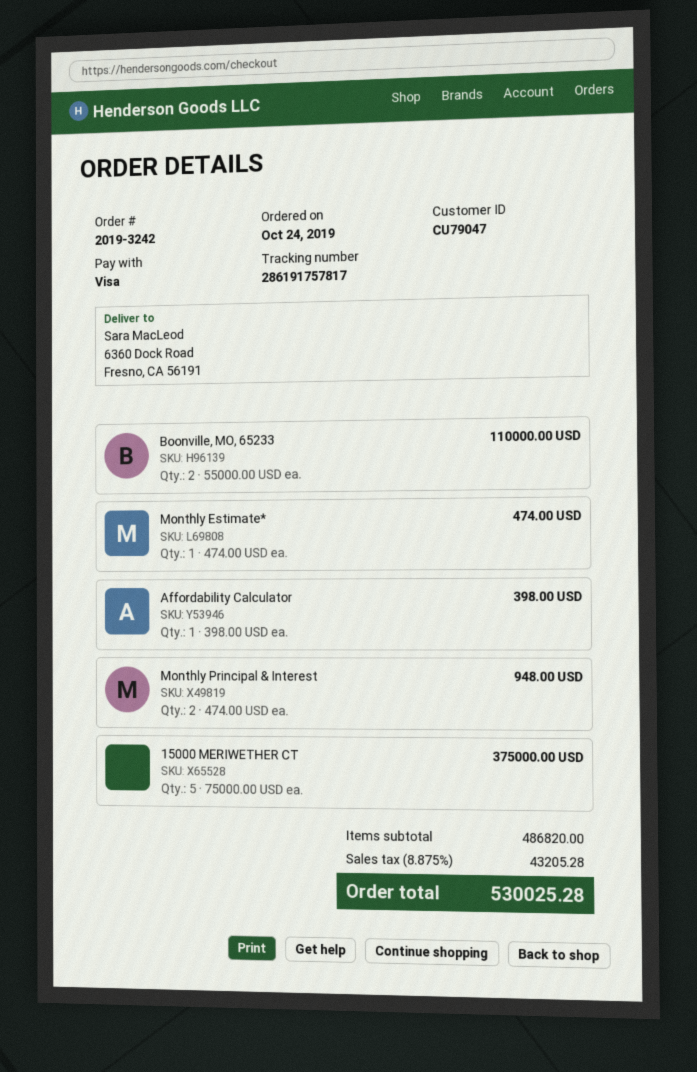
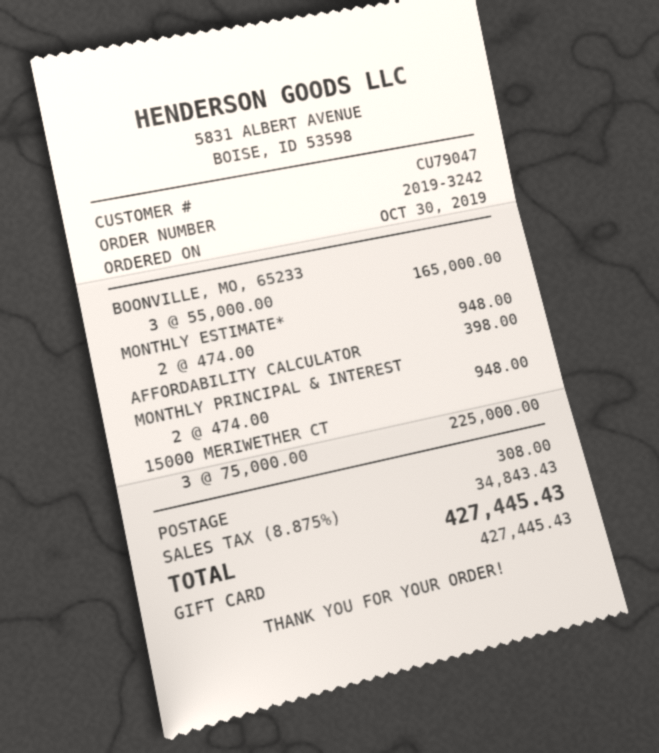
order date: 2019-10-24 -> 2019-10-30
payment method: Visa -> gift card
Boonville, MO, 65233: 2 x 55000.00 = 110000.00 -> 3 x 55000.00 = 165000.00
Monthly Estimate*: 1 x 474.00 = 474.00 -> 2 x 474.00 = 948.00
15000 MERIWETHER CT: 5 x 75000.00 = 375000.00 -> 3 x 75000.00 = 225000.00
shipping: none -> 308.00
tax: 8.875% = 43205.28 -> 8.875% = 34843.43
total: 530025.28 -> 427445.43

